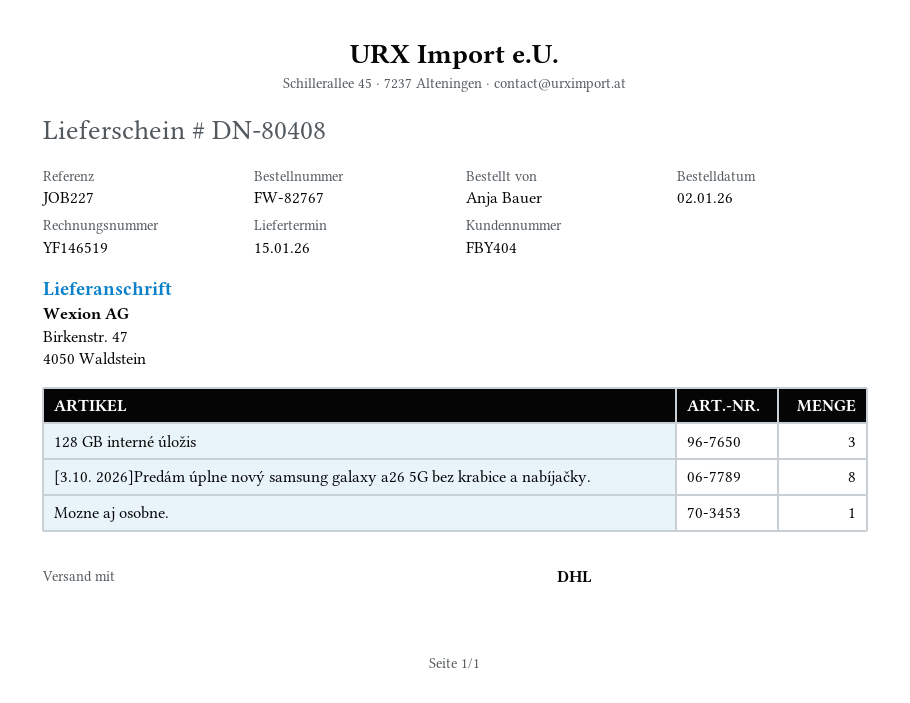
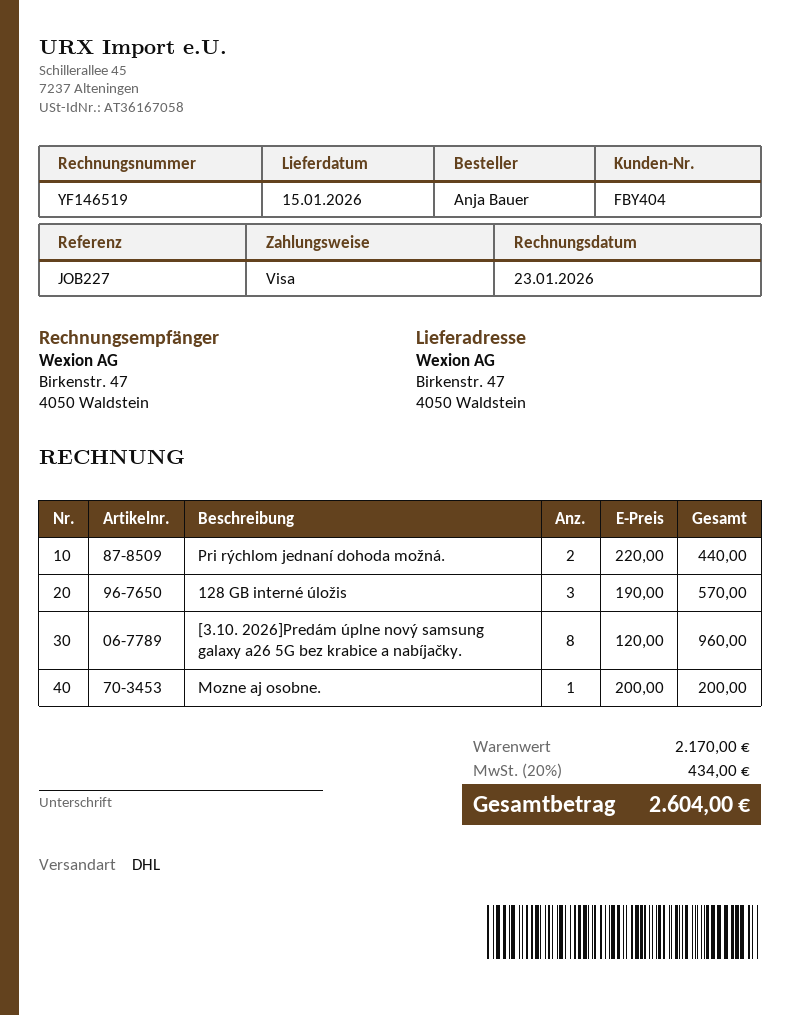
Pri rýchlom jednaní dohoda možná.: none -> 2

